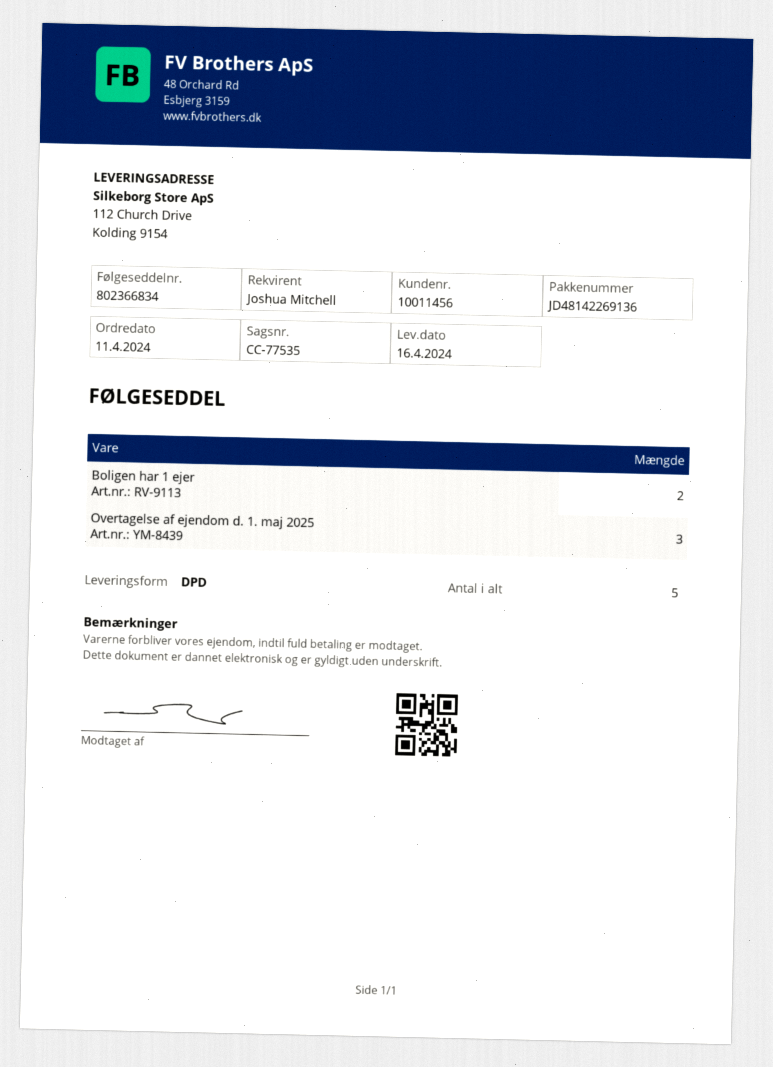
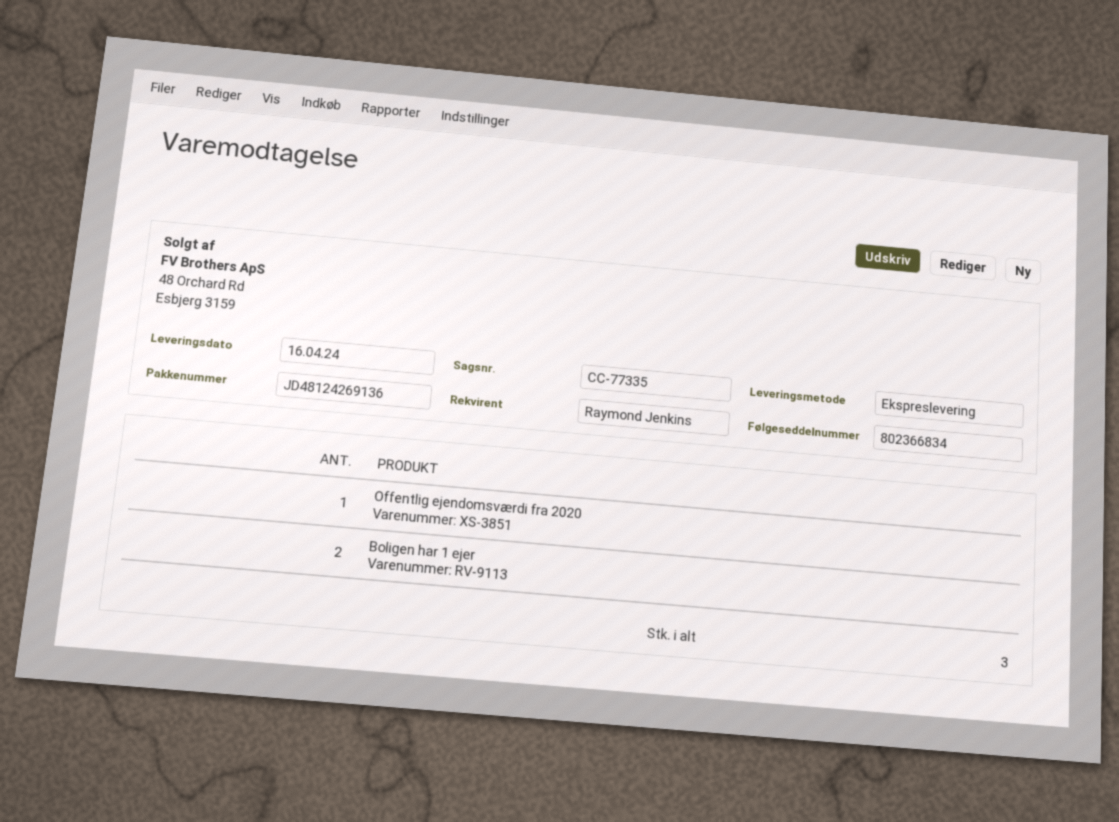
reference: CC-77535 -> CC-77335
ordered by: Joshua Mitchell -> Raymond Jenkins
shipping method: DPD -> express
tracking number: JD48142269136 -> JD48124269136
Overtagelse af ejendom d. 1. maj 2025: 3 -> none
Offentlig ejendomsværdi fra 2020: none -> 1
total quantity: 5 -> 3

